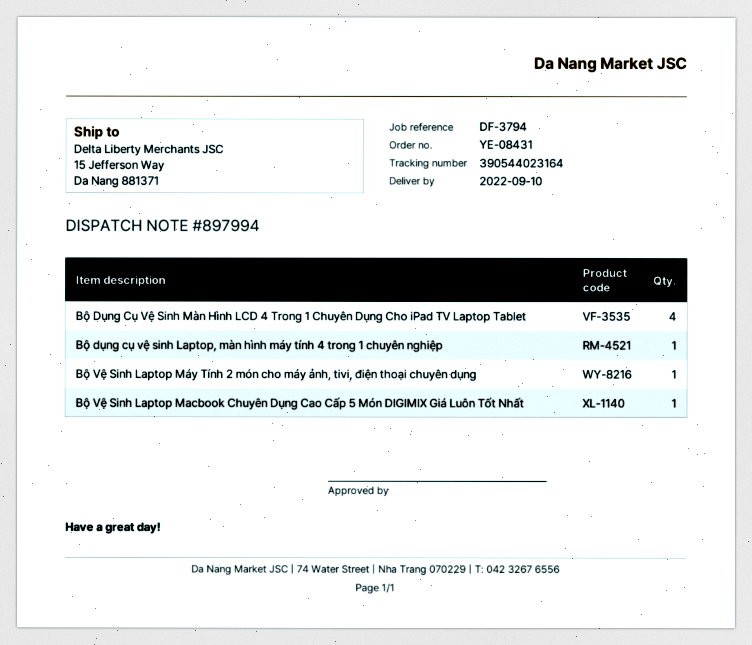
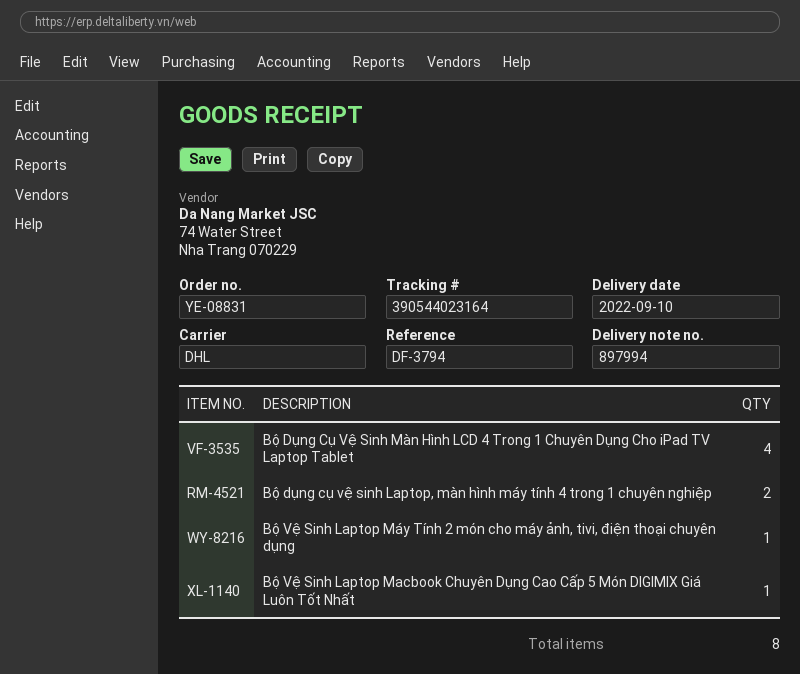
order number: YE-08431 -> YE-08831
Bộ dụng cụ vệ sinh Laptop, màn hình máy tính 4 trong 1 chuyên nghiệp: 1 -> 2

